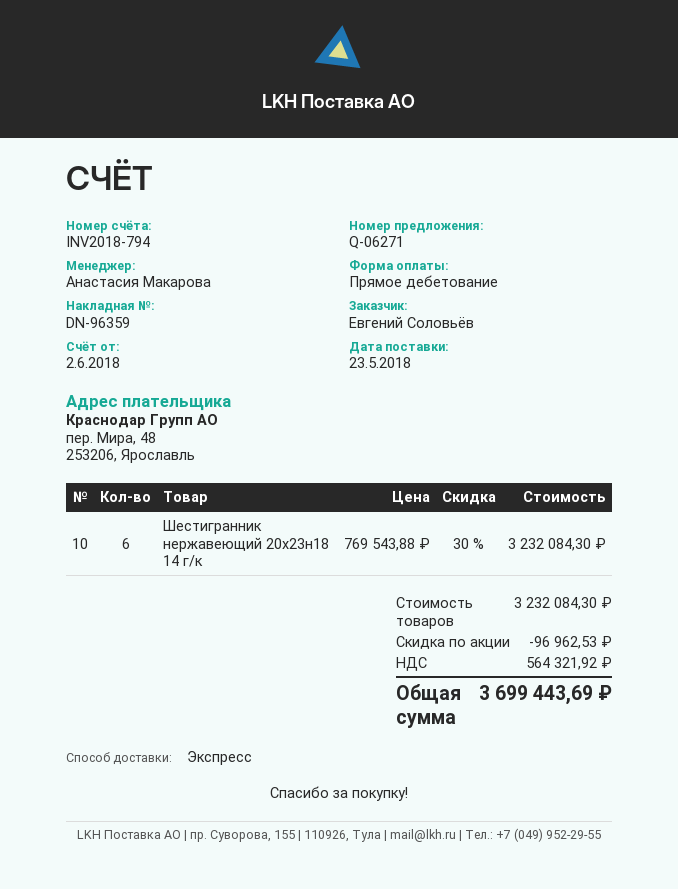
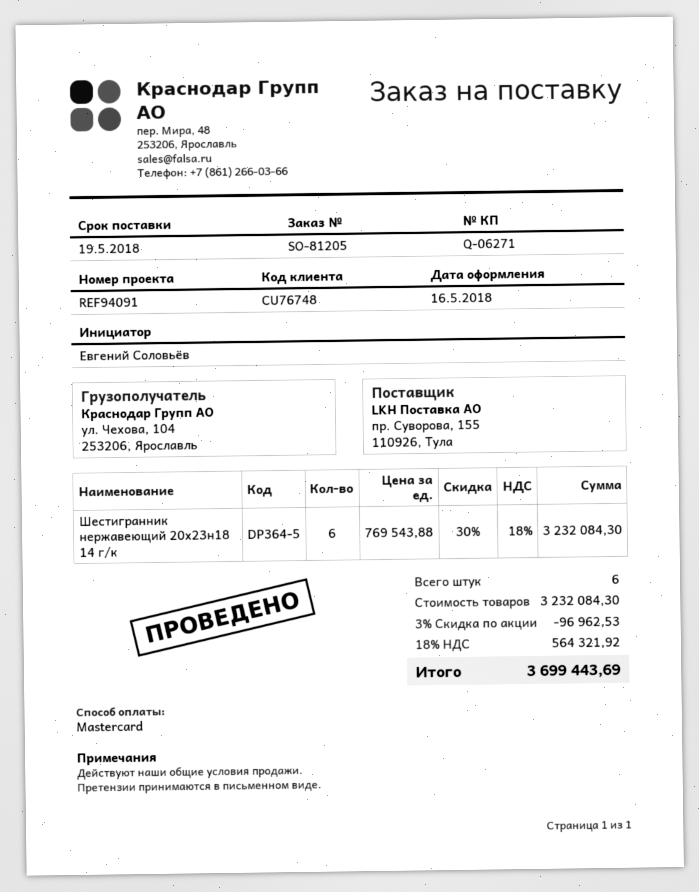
delivery date: 2018-05-23 -> 2018-05-19
payment method: direct debit -> Mastercard

